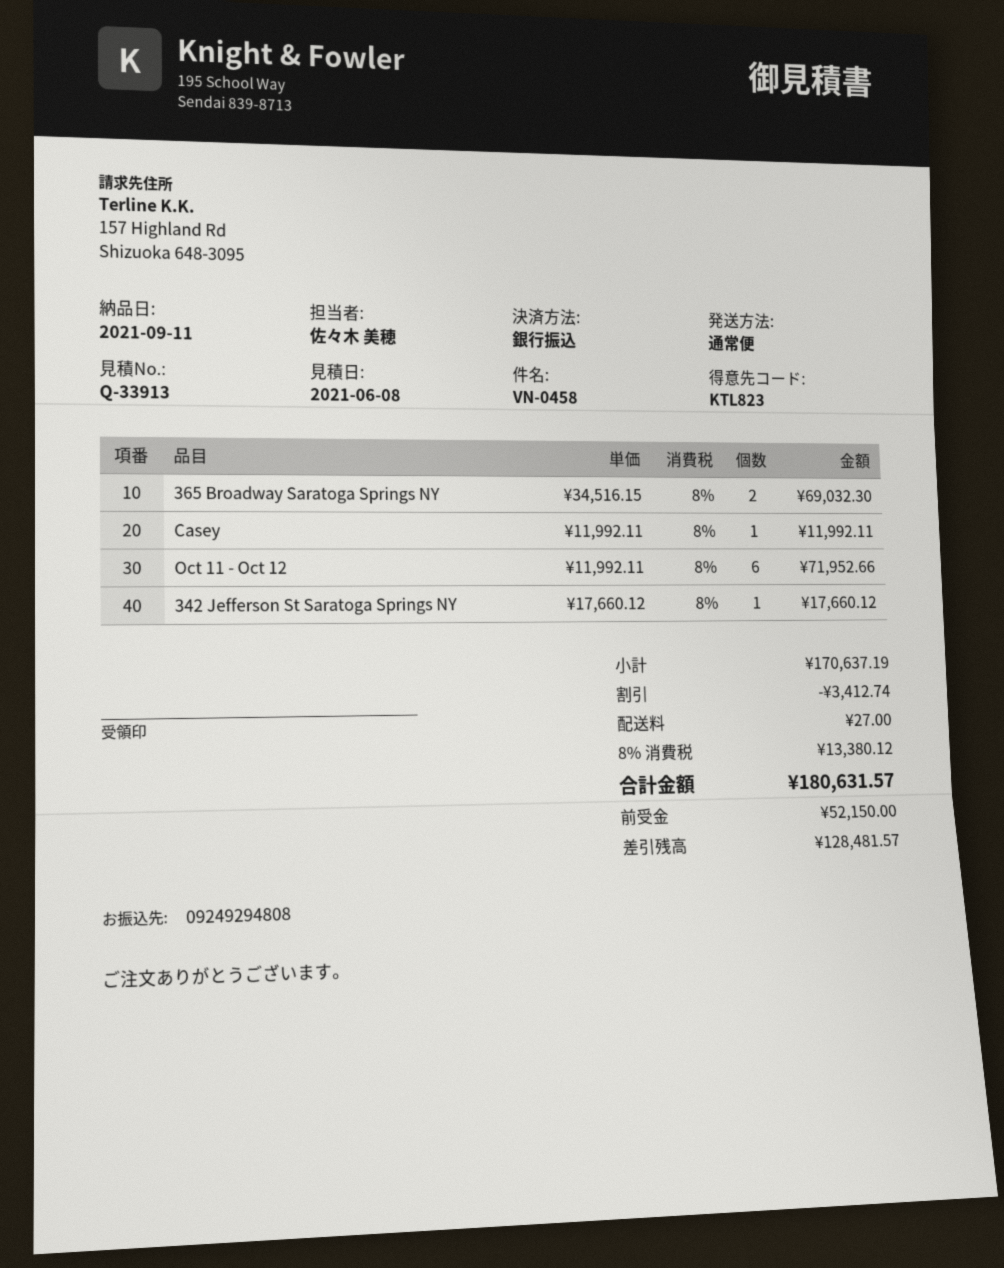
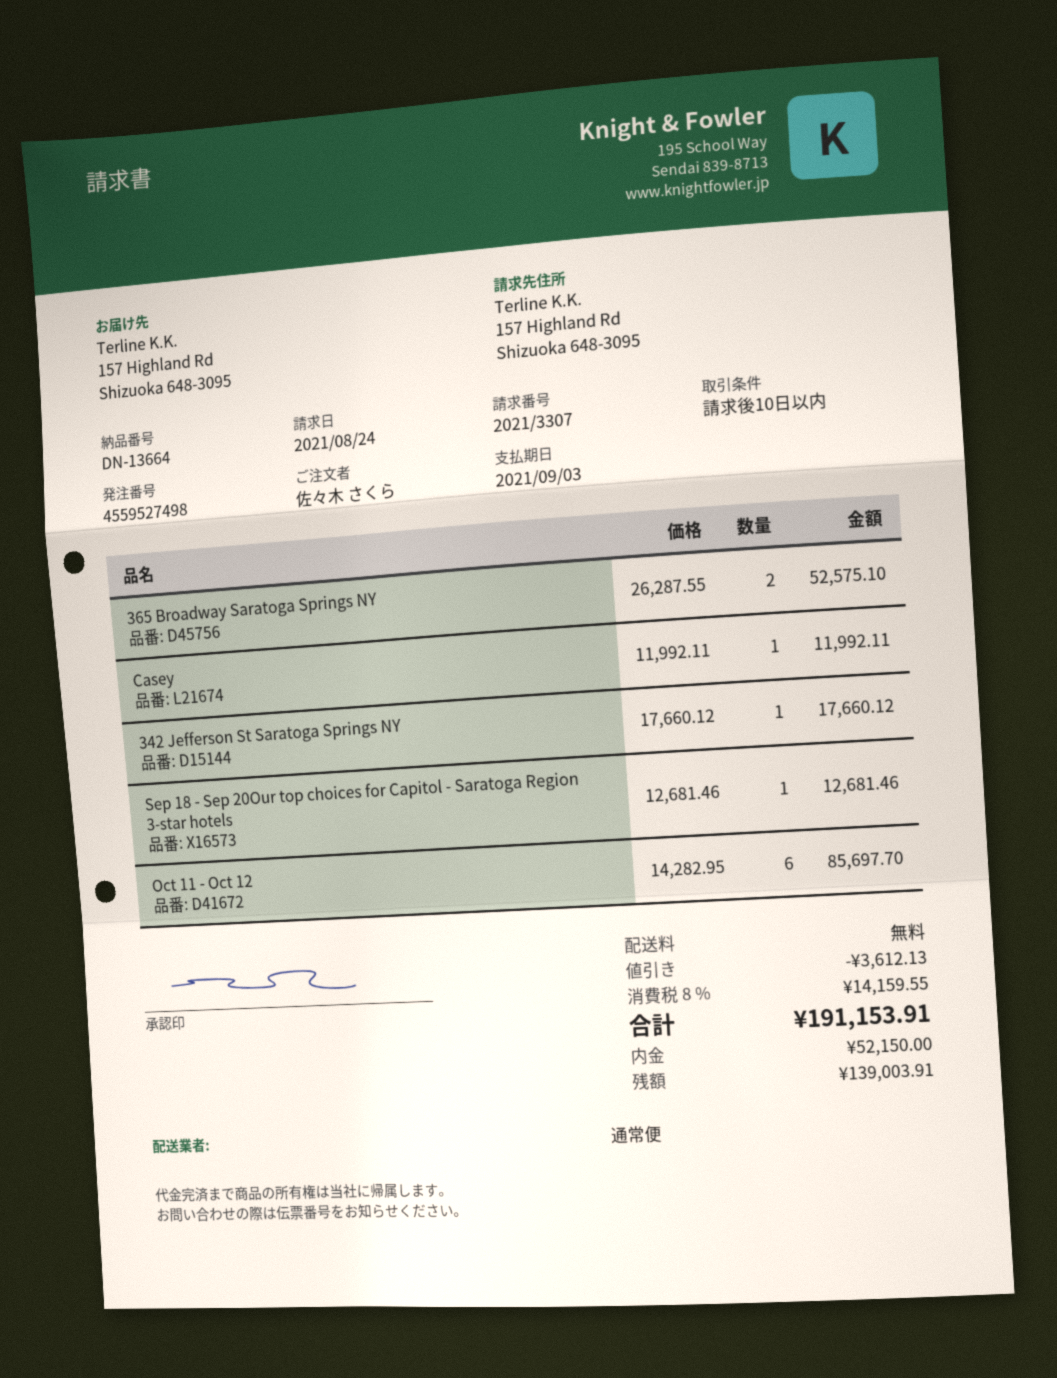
365 Broadway Saratoga Springs NY: 2 x 34516.15 = 69032.30 -> 2 x 26287.55 = 52575.10
Oct 11 - Oct 12: 6 x 11992.11 = 71952.66 -> 6 x 14282.95 = 85697.70
Sep 18 - Sep 20Our top choices for Capitol - Saratoga Region 3-star hotels: none -> 1 x 12681.46 = 12681.46
discount: 3412.74 -> 3612.13
shipping: 27.00 -> 0.00
tax: 8% = 13380.12 -> 8% = 14159.55
total: 180631.57 -> 191153.91
balance: 128481.57 -> 139003.91

